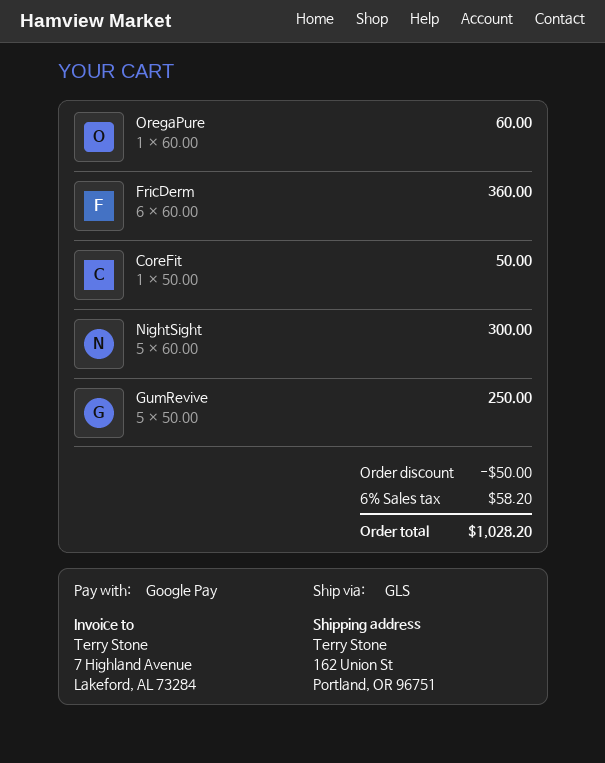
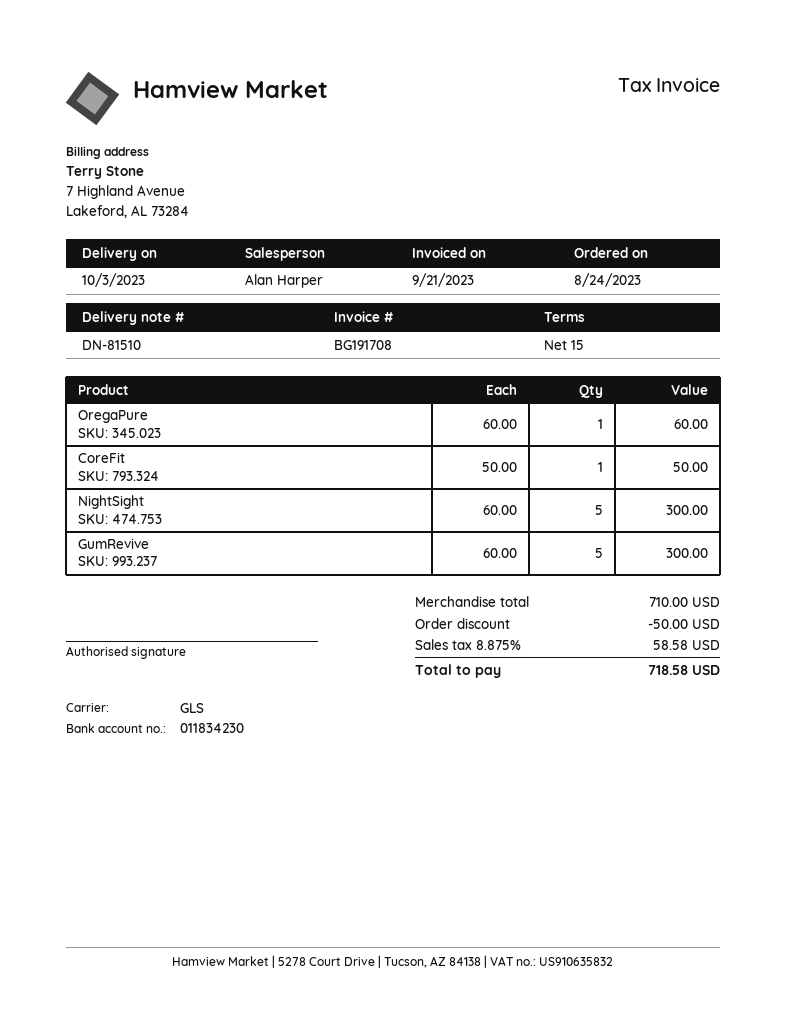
FricDerm: 6 x 60.00 = 360.00 -> none
GumRevive: 5 x 50.00 = 250.00 -> 5 x 60.00 = 300.00
tax: 6% = 58.20 -> 8.875% = 58.58
total: 1028.20 -> 718.58

